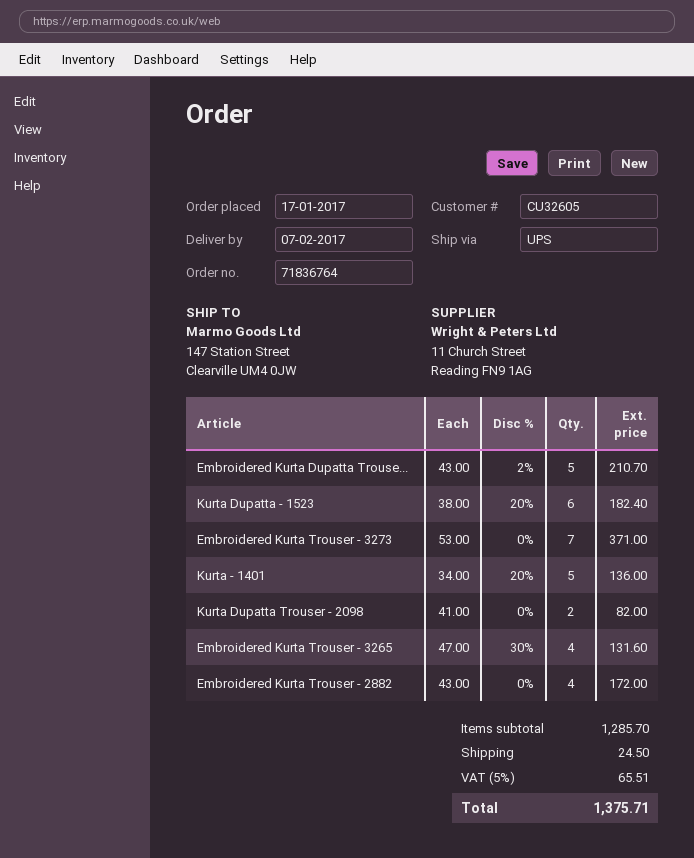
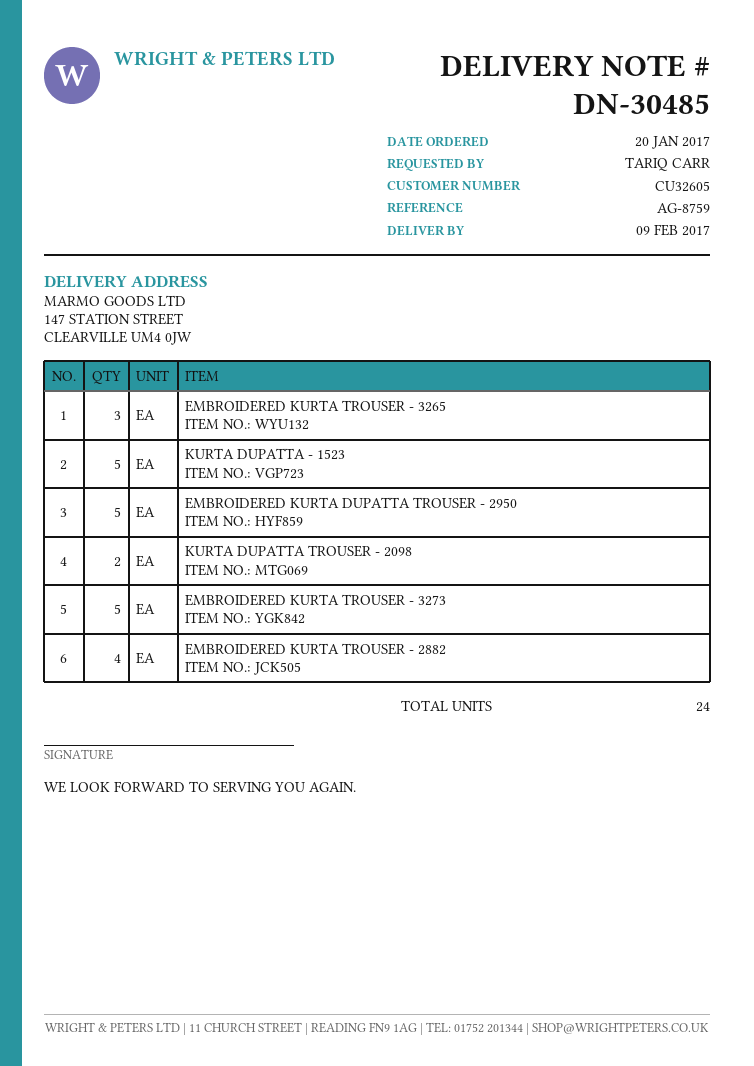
order date: 2017-01-17 -> 2017-01-20
delivery date: 2017-02-07 -> 2017-02-09
Kurta Dupatta - 1523: 6 -> 5
Embroidered Kurta Trouser - 3273: 7 -> 5
Kurta - 1401: 5 -> none
Embroidered Kurta Trouser - 3265: 4 -> 3

